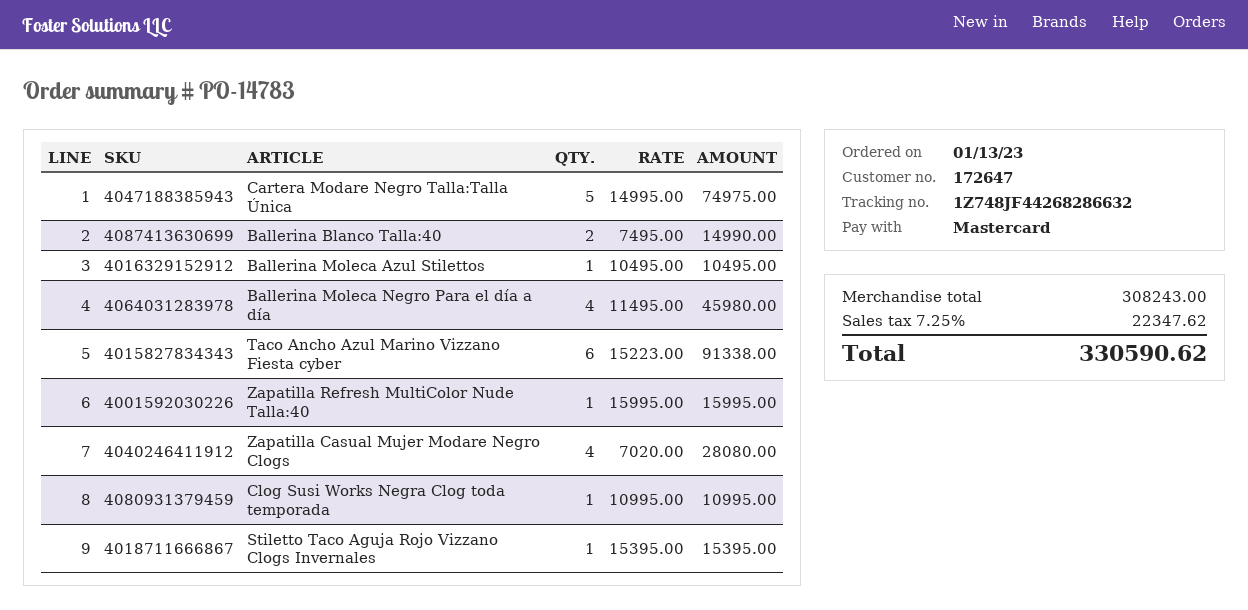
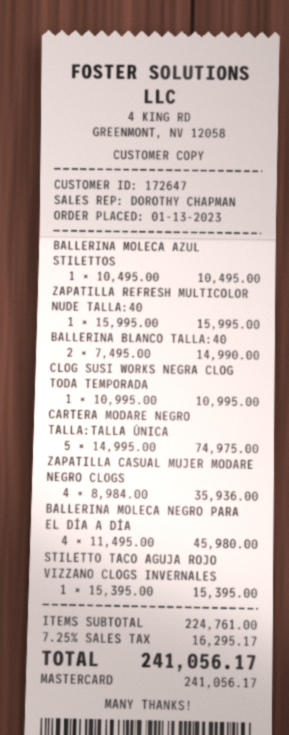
Taco Ancho Azul Marino Vizzano Fiesta cyber: 6 x 15223.00 = 91338.00 -> none
Zapatilla Casual Mujer Modare Negro Clogs: 4 x 7020.00 = 28080.00 -> 4 x 8984.00 = 35936.00
subtotal: 308243.00 -> 224761.00
tax: 7.25% = 22347.62 -> 7.25% = 16295.17
total: 330590.62 -> 241056.17

